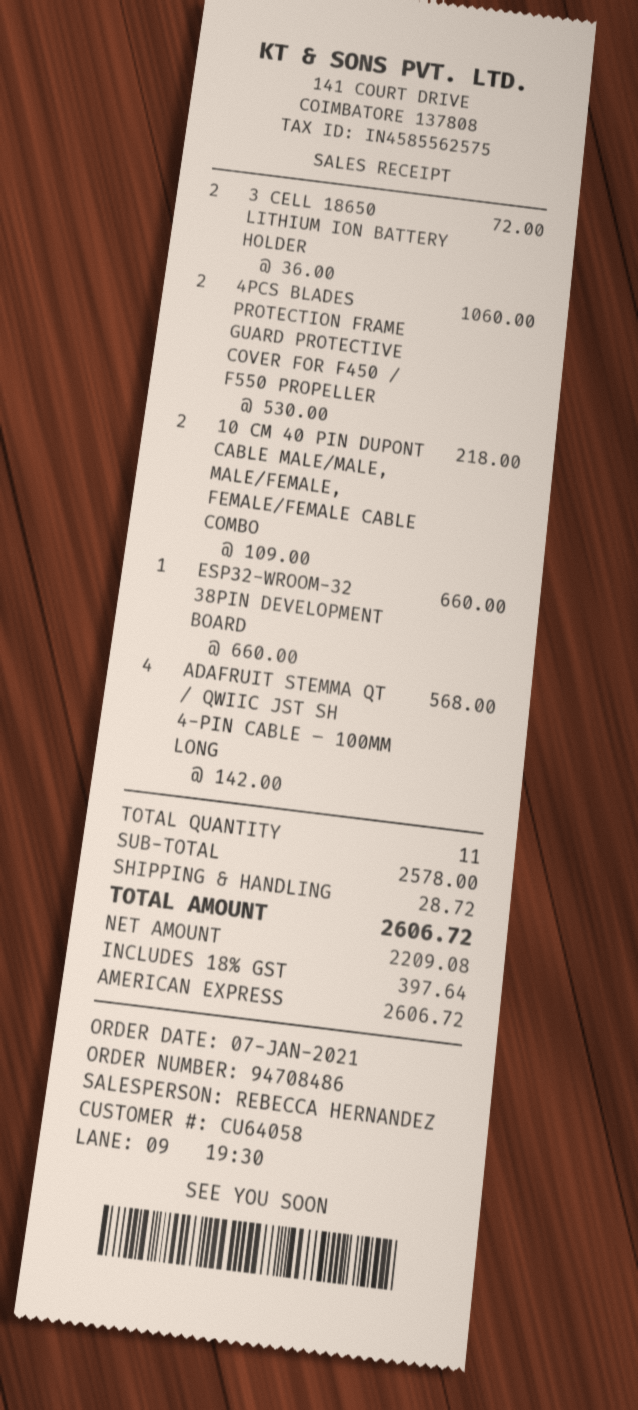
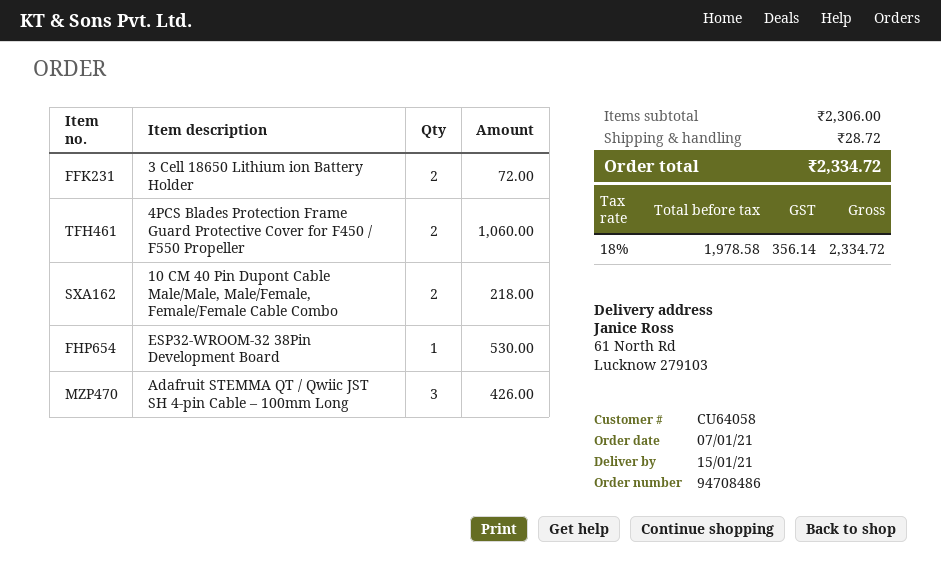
ESP32-WROOM-32 38PIN DEVELOPMENT BOARD: 1 for 660.00 -> 1 for 530.00
ADAFRUIT STEMMA QT / QWIIC JST SH 4-PIN CABLE – 100MM LONG: 4 for 568.00 -> 3 for 426.00
subtotal: 2578.00 -> 2306.00
net: 2209.08 -> 1978.58
tax: 18% = 397.64 -> 18% = 356.14
total: 2606.72 -> 2334.72

